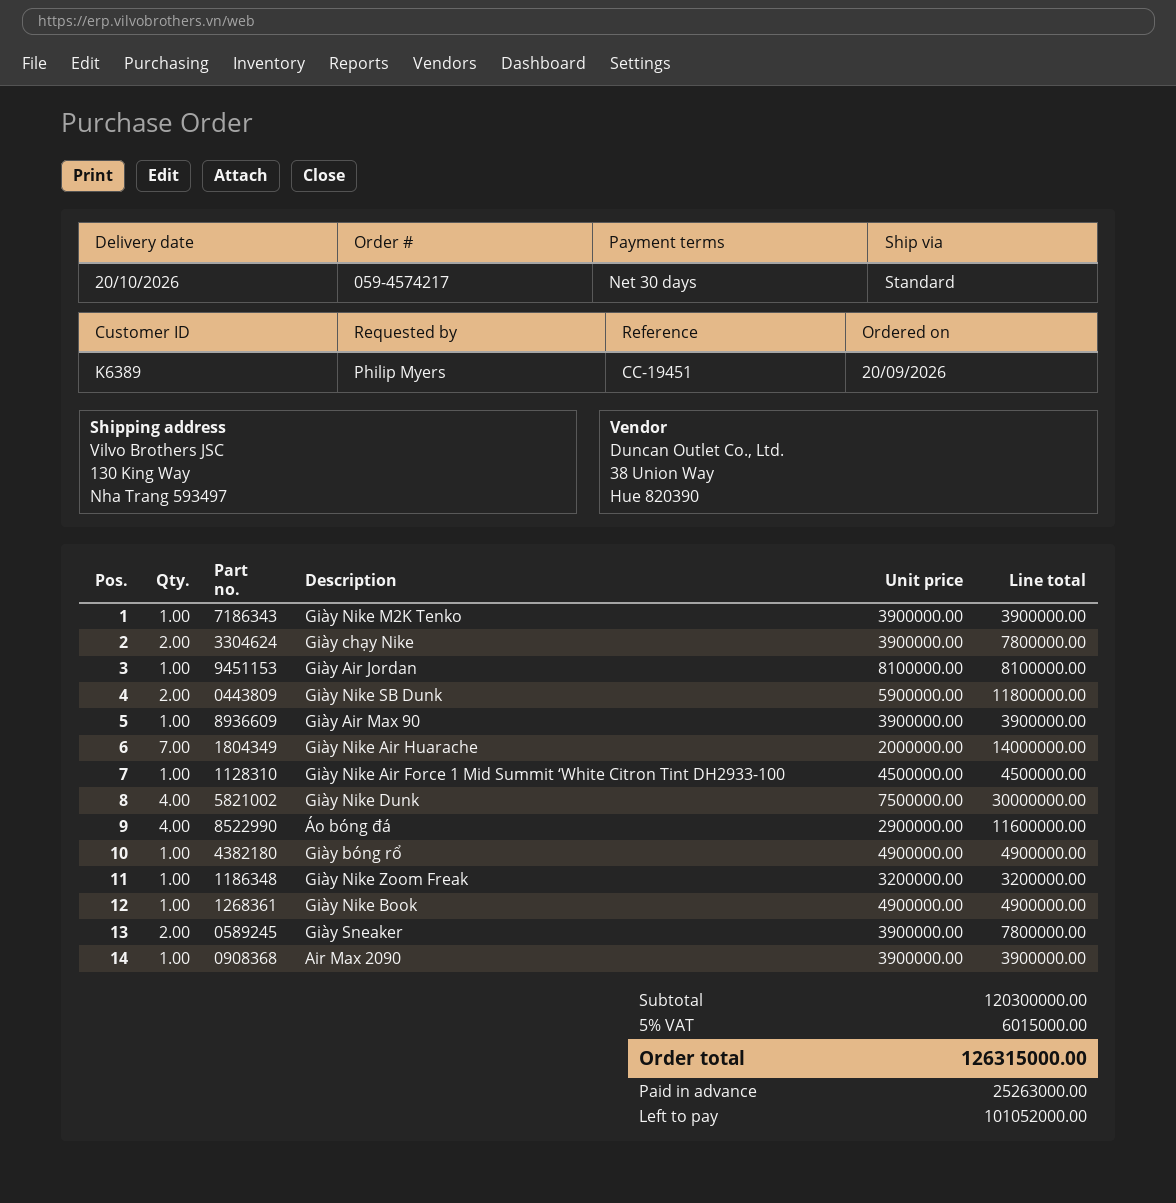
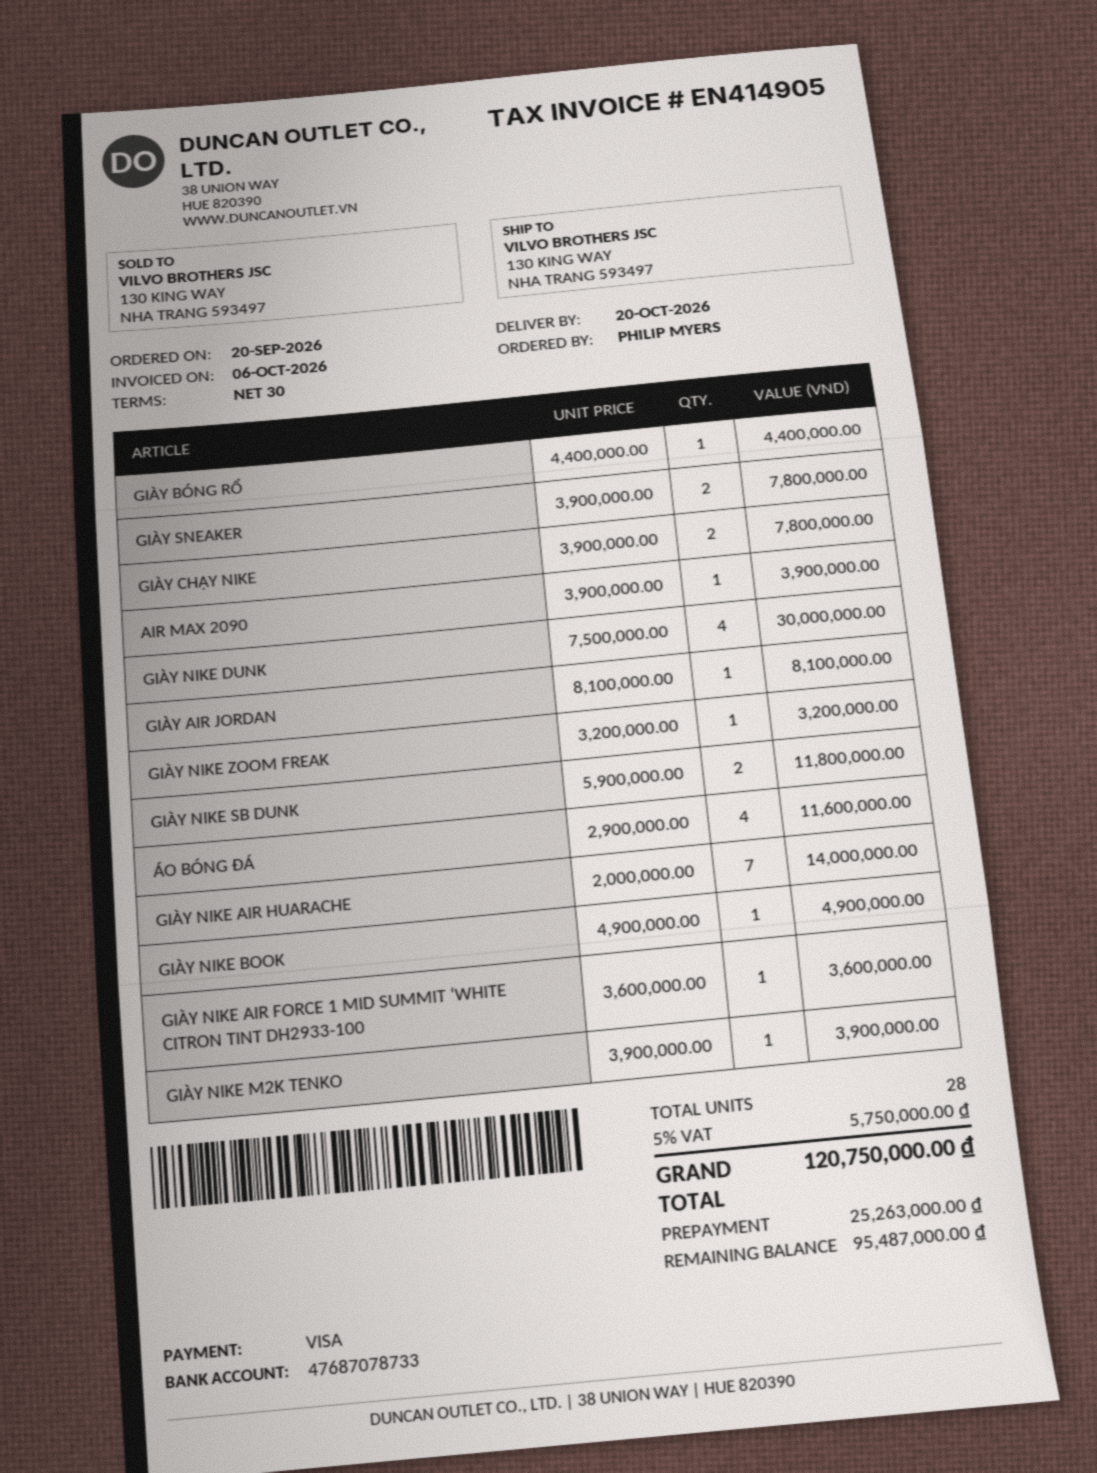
Giày Air Max 90: 1 x 3900000.00 = 3900000.00 -> none
Giày Nike Air Force 1 Mid Summit ‘White Citron Tint DH2933-100: 1 x 4500000.00 = 4500000.00 -> 1 x 3600000.00 = 3600000.00
Giày bóng rổ: 1 x 4900000.00 = 4900000.00 -> 1 x 4400000.00 = 4400000.00
tax: 5% = 6015000.00 -> 5% = 5750000.00
total: 126315000.00 -> 120750000.00
balance: 101052000.00 -> 95487000.00

